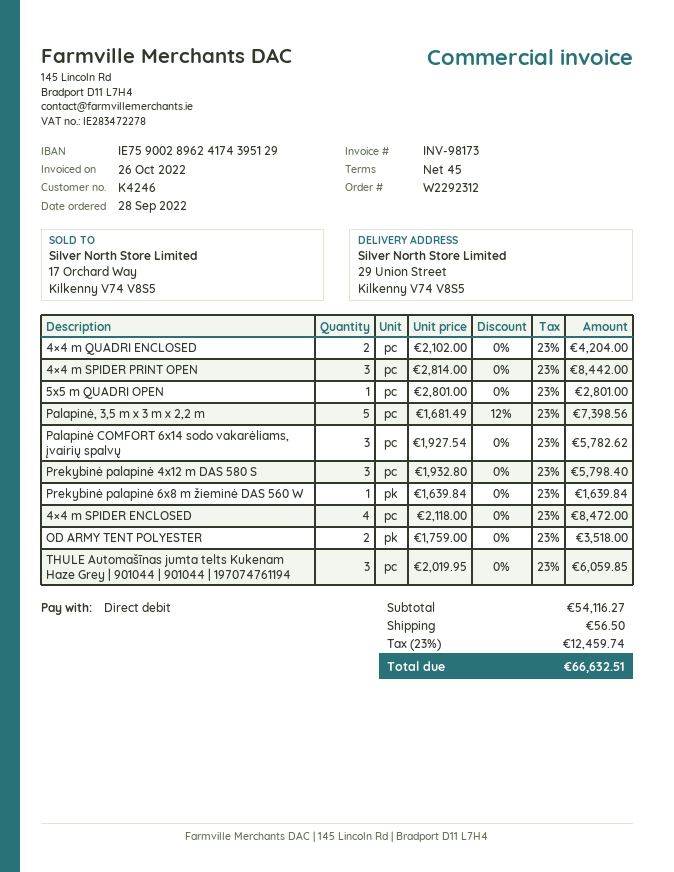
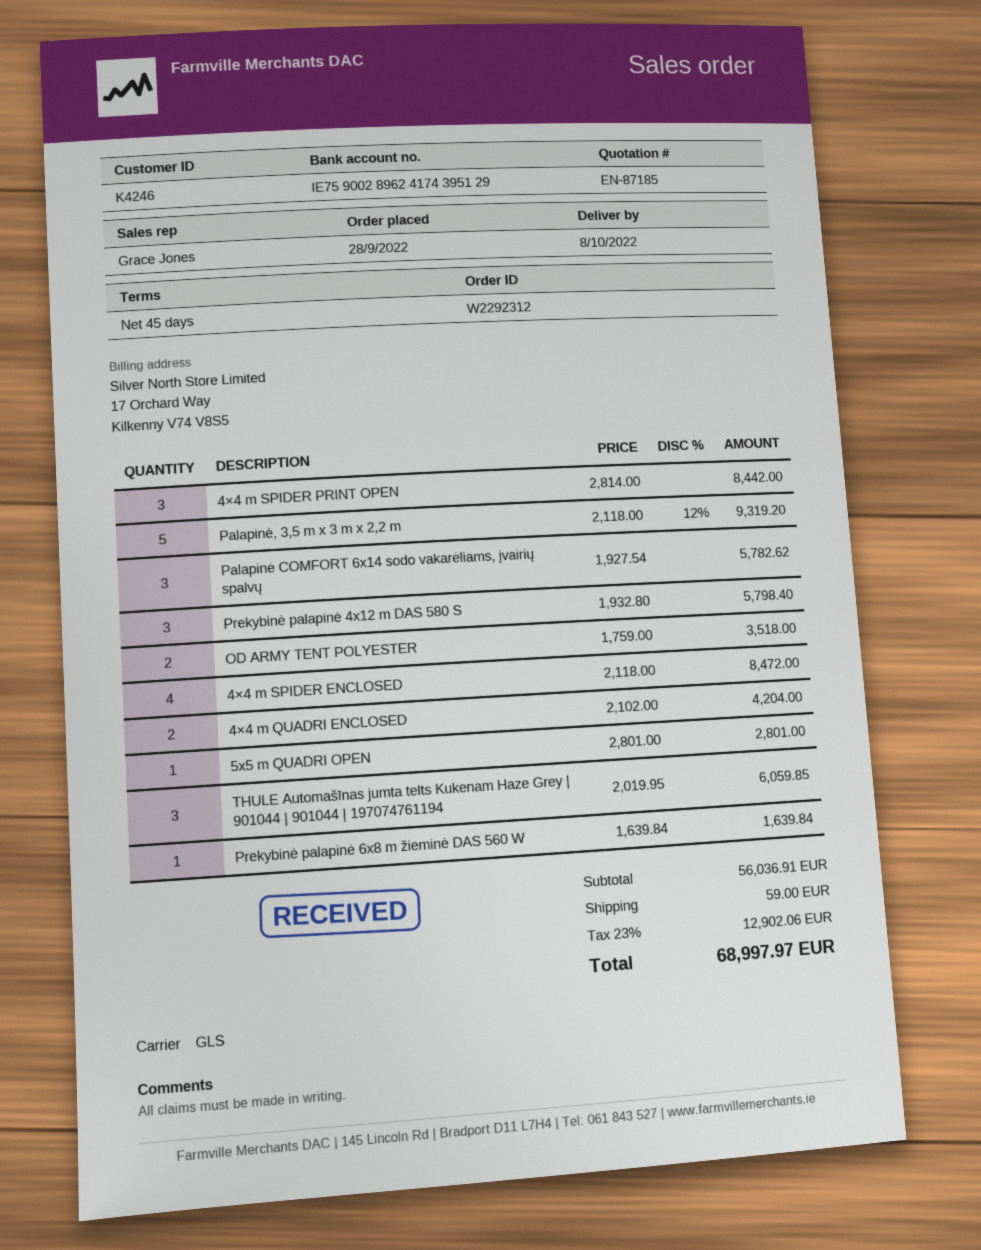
Palapinė, 3,5 m x 3 m x 2,2 m: 5 x 1681.49 - 12% = 7398.56 -> 5 x 2118.00 - 12% = 9319.20
subtotal: 54116.27 -> 56036.91
shipping: 56.50 -> 59.00
tax: 23% = 12459.74 -> 23% = 12902.06
total: 66632.51 -> 68997.97

